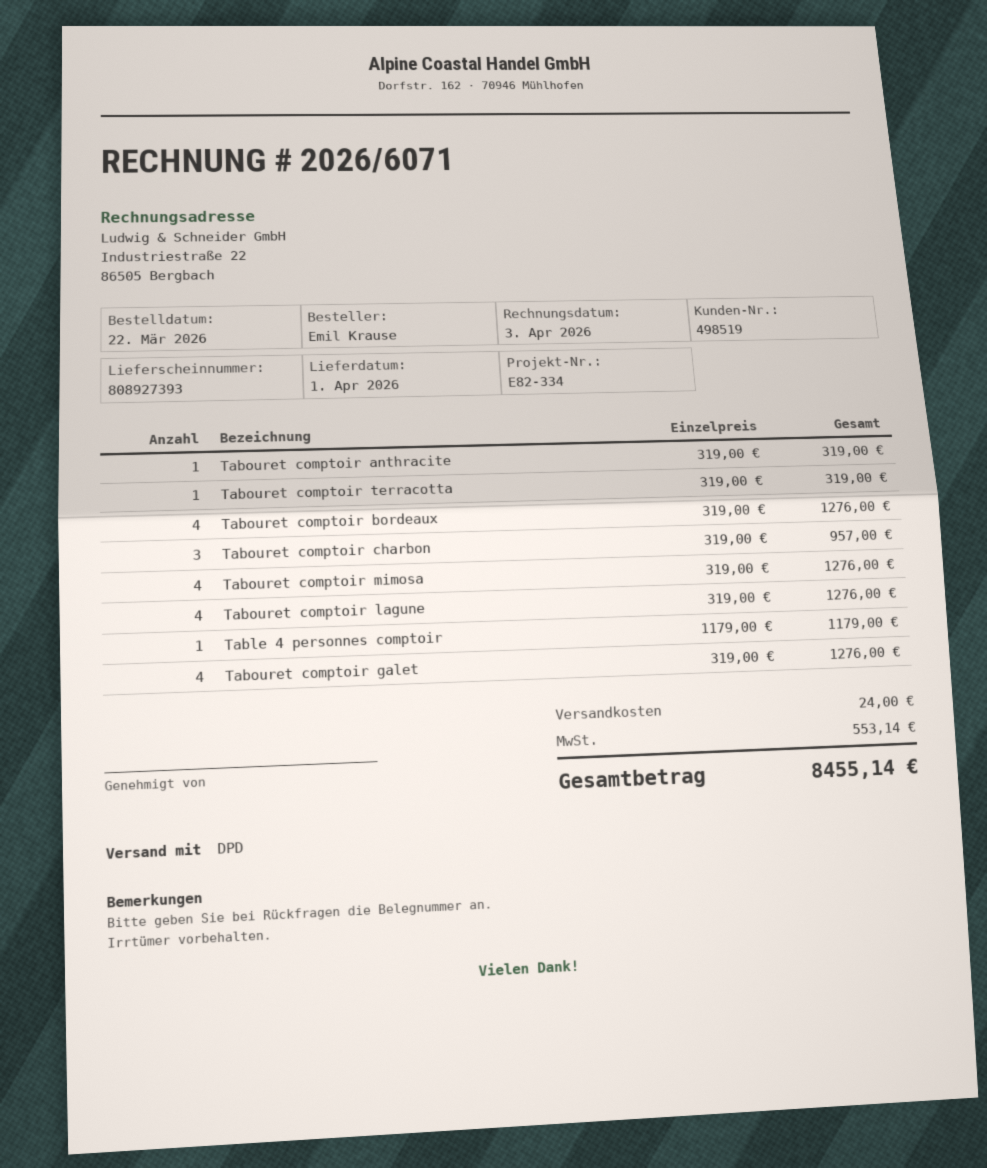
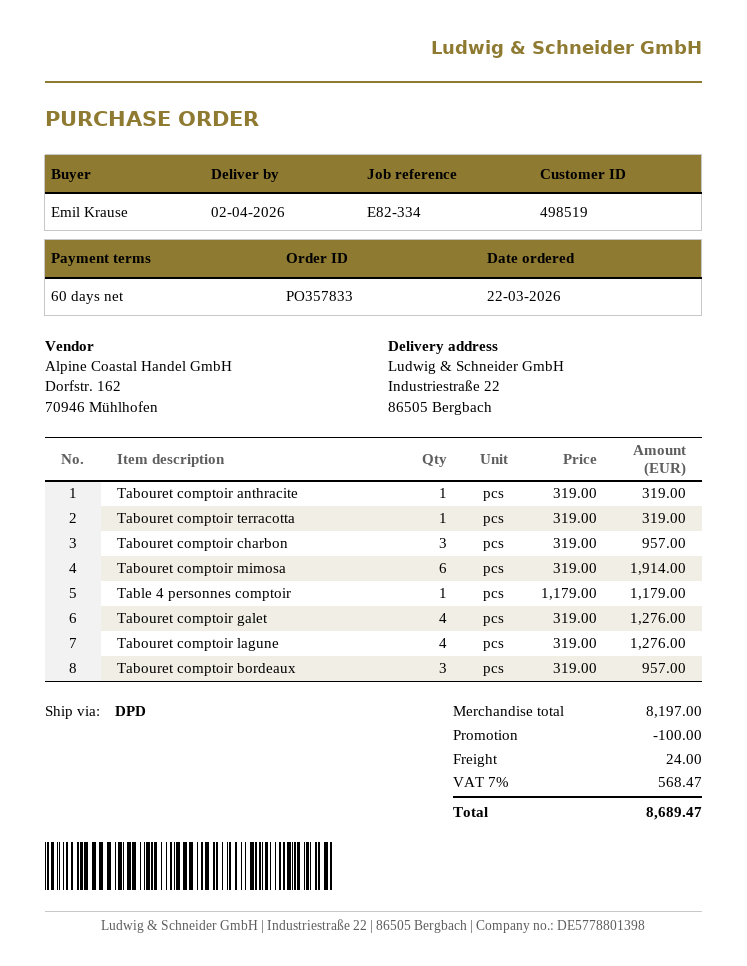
delivery date: 2026-04-01 -> 2026-04-02
Tabouret comptoir bordeaux: 4 x 319.00 = 1276.00 -> 3 x 319.00 = 957.00
Tabouret comptoir mimosa: 4 x 319.00 = 1276.00 -> 6 x 319.00 = 1914.00
discount: none -> 100.00
tax: 553.14 -> 568.47
total: 8455.14 -> 8689.47

